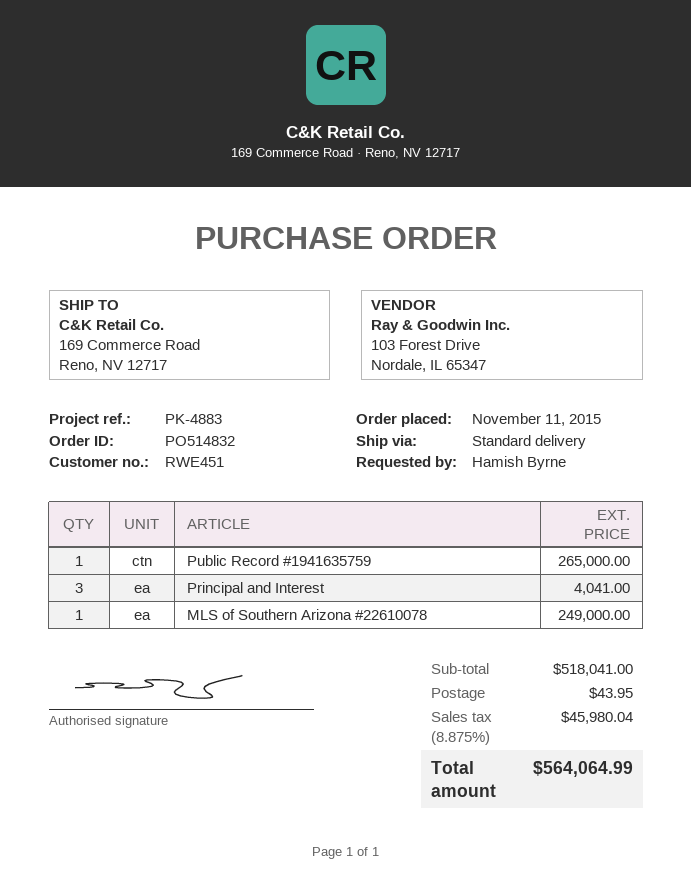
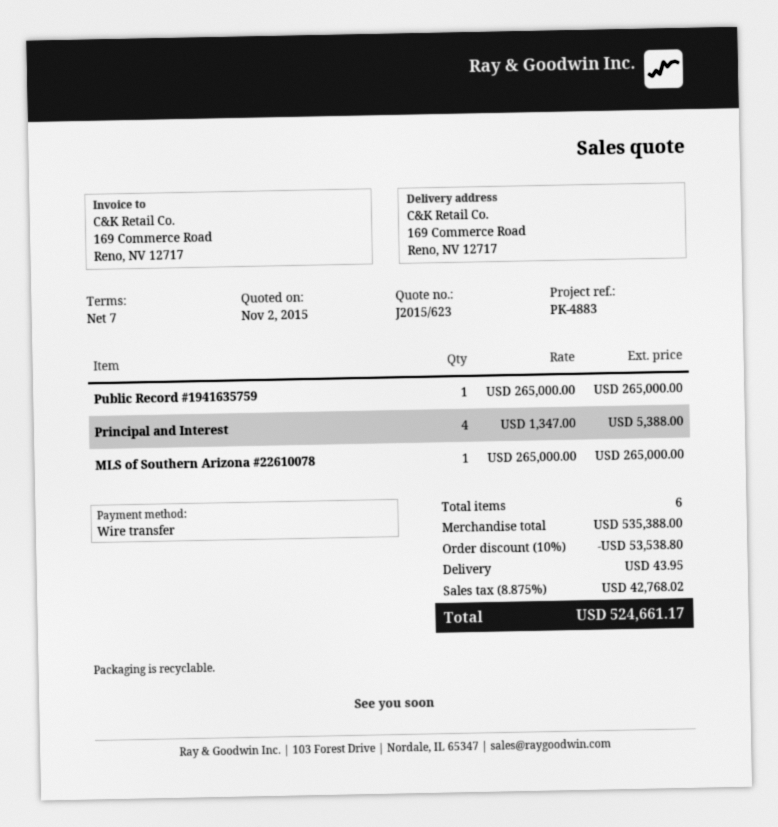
Principal and Interest: 3 for 4041.00 -> 4 for 5388.00
MLS of Southern Arizona #22610078: 1 for 249000.00 -> 1 for 265000.00
subtotal: 518041.00 -> 535388.00
discount: none -> 10% = 53538.80
tax: 8.875% = 45980.04 -> 8.875% = 42768.02
total: 564064.99 -> 524661.17

